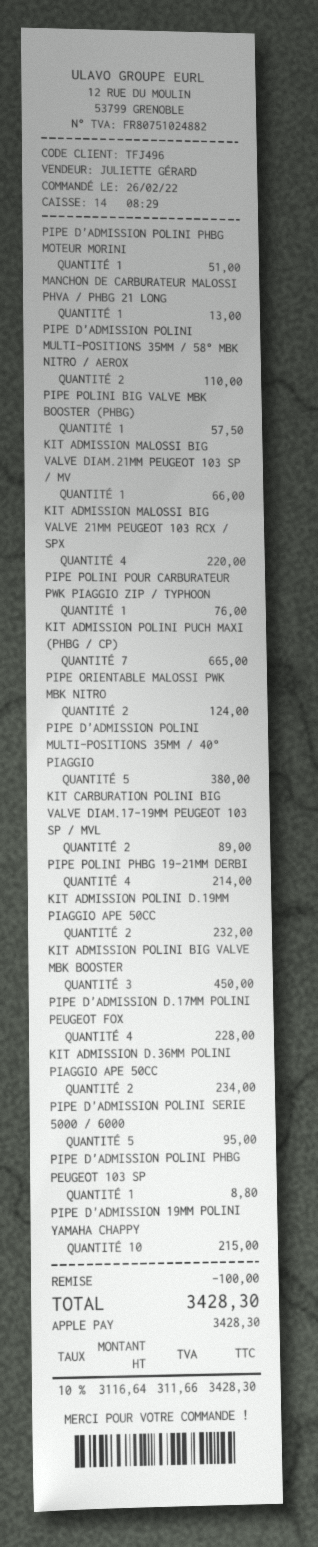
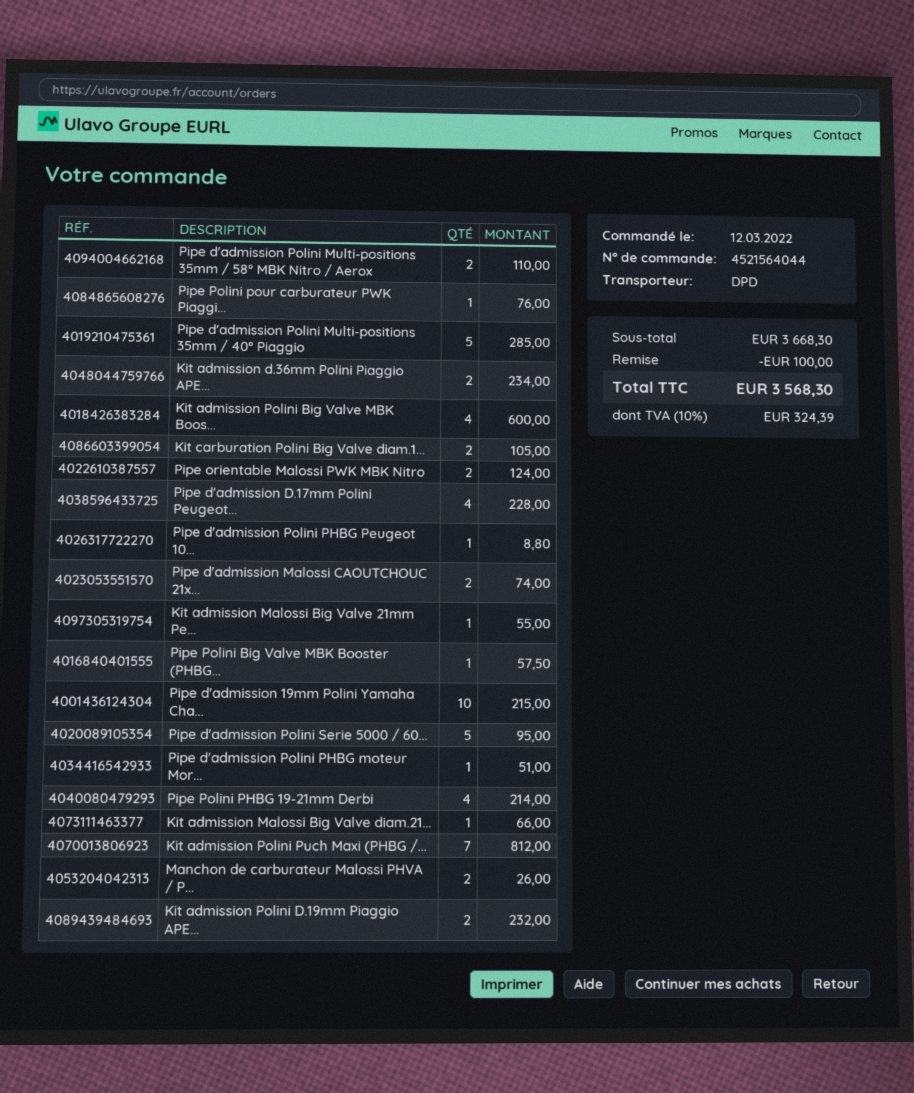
order date: 2022-02-26 -> 2022-03-12
MANCHON DE CARBURATEUR MALOSSI PHVA / PHBG 21 LONG: 1 for 13.00 -> 2 for 26.00
KIT ADMISSION MALOSSI BIG VALVE 21MM PEUGEOT 103 RCX / SPX: 4 for 220.00 -> 1 for 55.00
KIT ADMISSION POLINI PUCH MAXI (PHBG / CP): 7 for 665.00 -> 7 for 812.00
PIPE D'ADMISSION POLINI MULTI-POSITIONS 35MM / 40° PIAGGIO: 5 for 380.00 -> 5 for 285.00
KIT CARBURATION POLINI BIG VALVE DIAM.17-19MM PEUGEOT 103 SP / MVL: 2 for 89.00 -> 2 for 105.00
KIT ADMISSION POLINI BIG VALVE MBK BOOSTER: 3 for 450.00 -> 4 for 600.00
Pipe d'admission Malossi CAOUTCHOUC 21x...: none -> 2 for 74.00
tax: 10% = 311.66 -> 10% = 324.39
total: 3428.30 -> 3568.30

